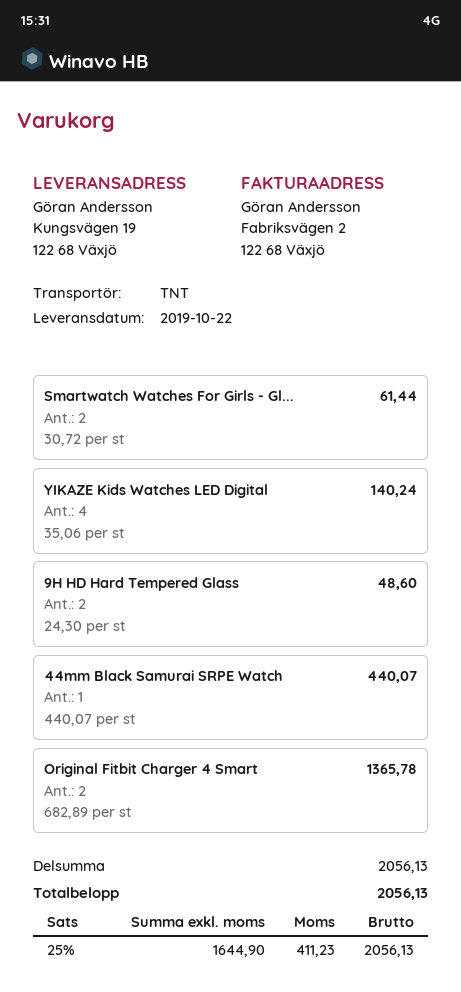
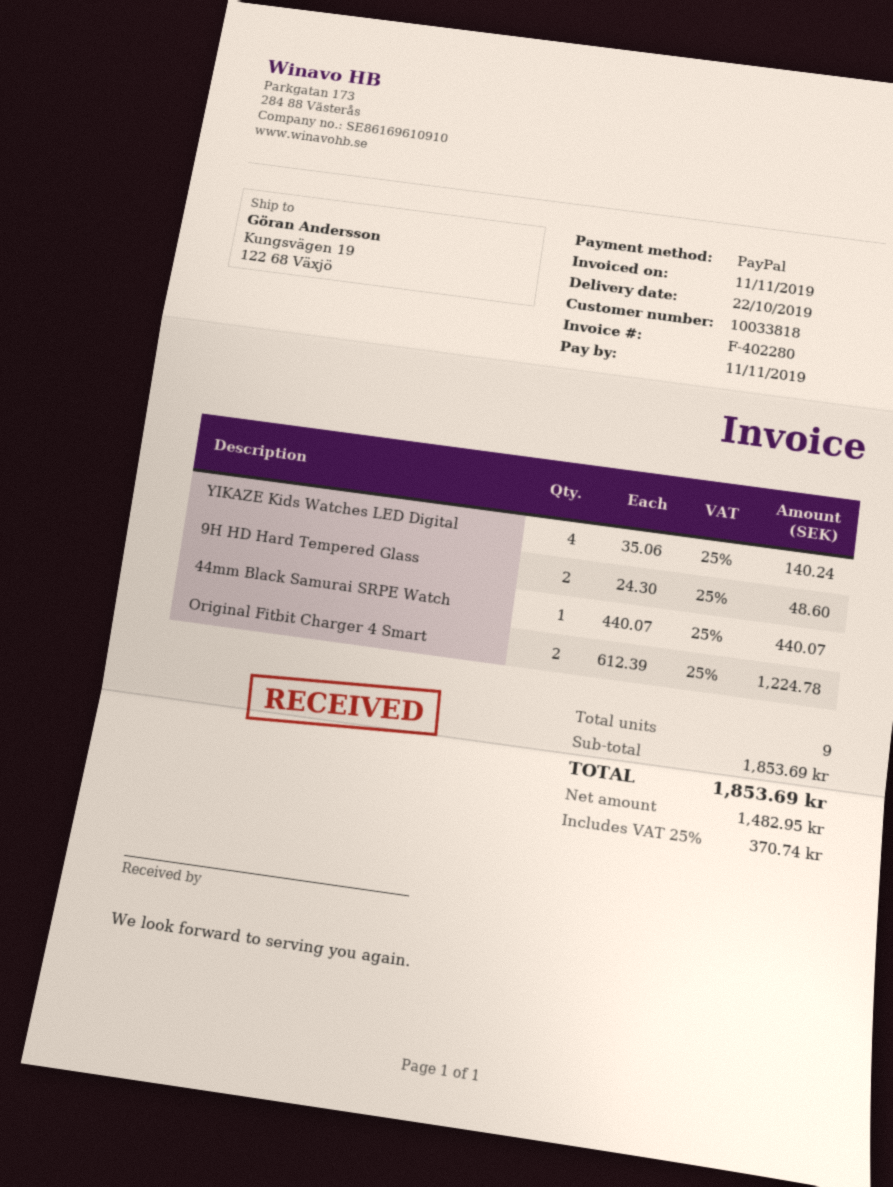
Smartwatch Watches For Girls - Gl...: 2 x 30.72 = 61.44 -> none
Original Fitbit Charger 4 Smart: 2 x 682.89 = 1365.78 -> 2 x 612.39 = 1224.78
subtotal: 2056.13 -> 1853.69
net: 1644.90 -> 1482.95
tax: 25% = 411.23 -> 25% = 370.74
total: 2056.13 -> 1853.69

